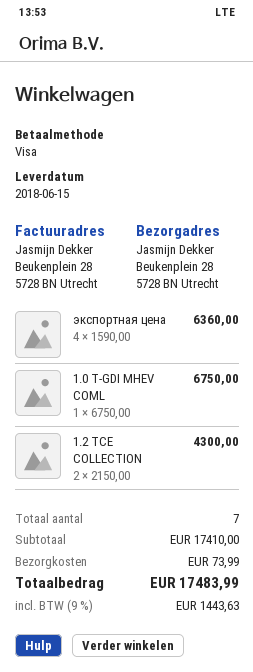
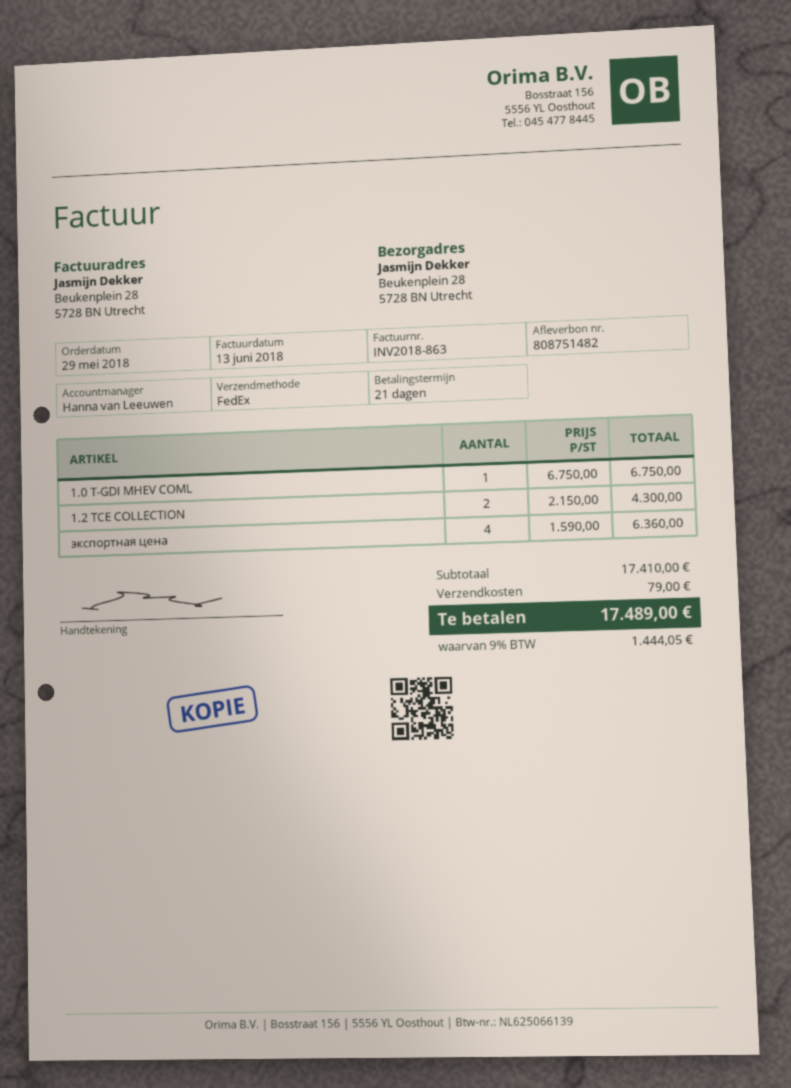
shipping: 73.99 -> 79.00
tax: 9% = 1443.63 -> 9% = 1444.05
total: 17483.99 -> 17489.00

